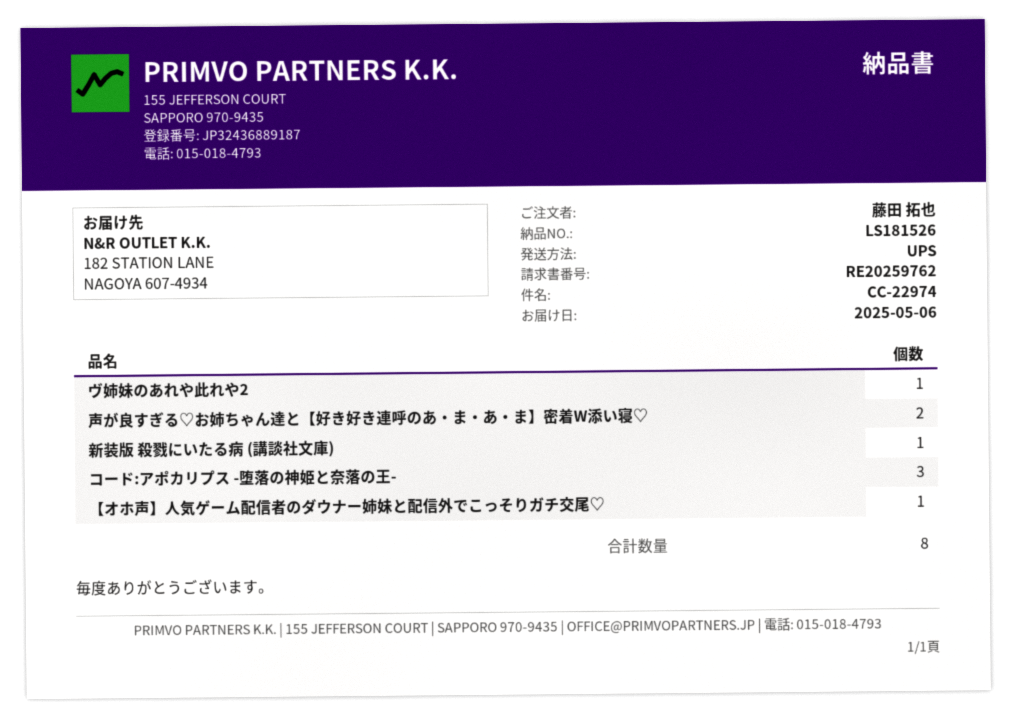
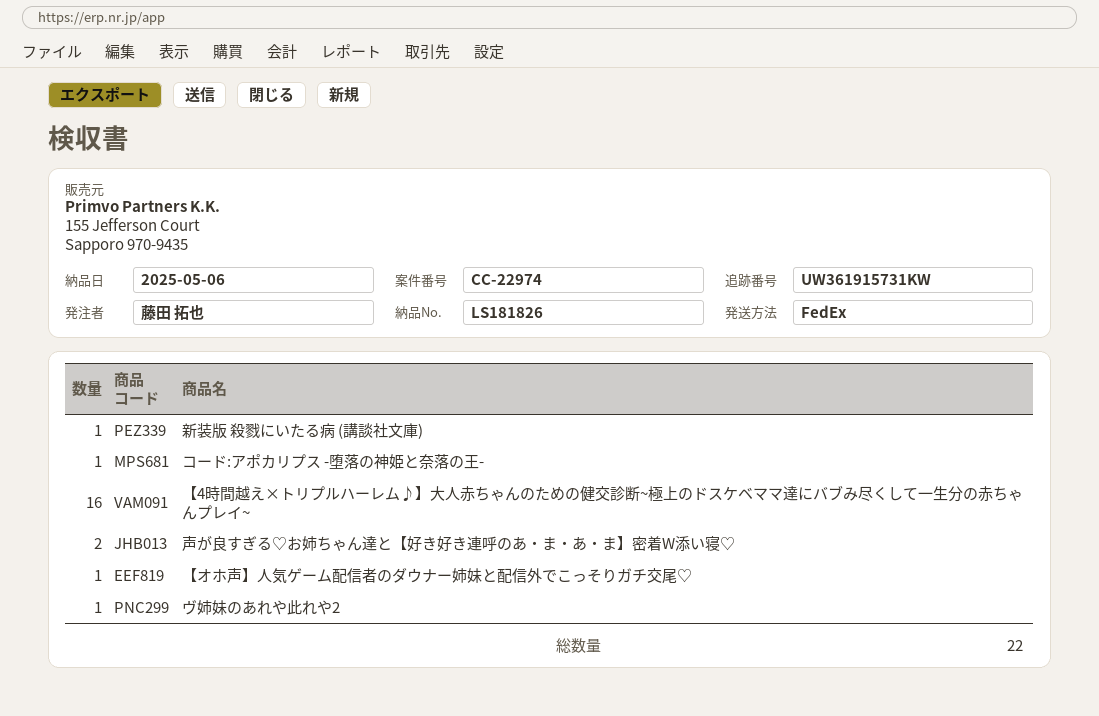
delivery note number: LS181526 -> LS181826
shipping method: UPS -> FedEx
コード:アポカリプス -堕落の神姫と奈落の王-: 3 -> 1
【4時間越え×トリプルハーレム♪】大人赤ちゃんのための健交診断~極上のドスケベママ達にバブみ尽くして一生分の赤ちゃんプレイ~: none -> 16
total quantity: 8 -> 22

